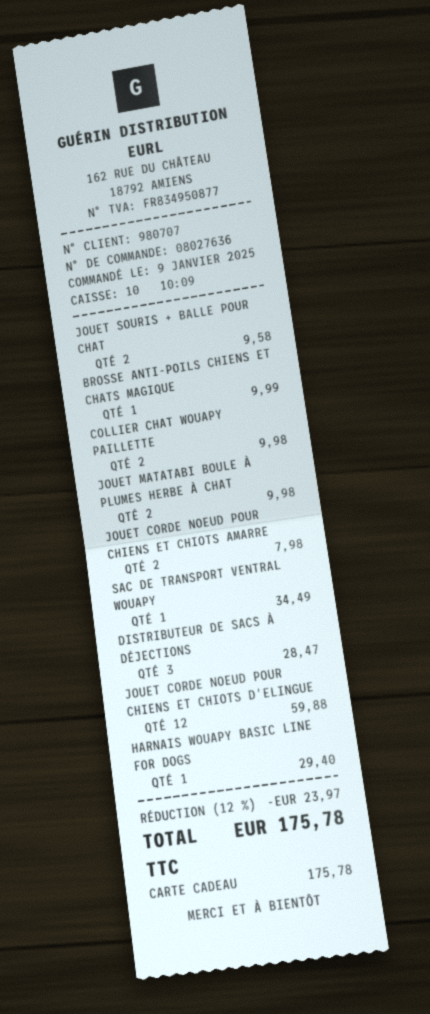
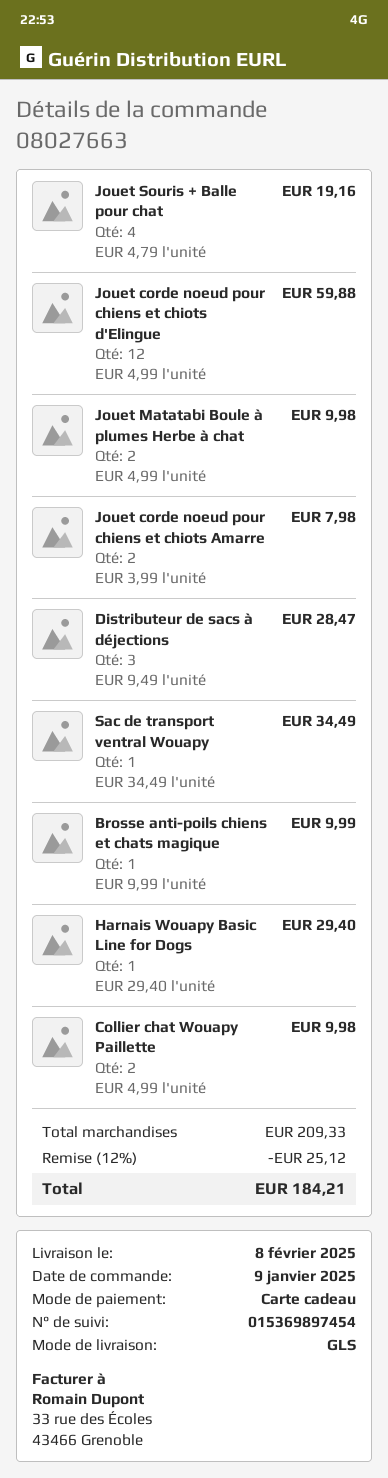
order number: 08027636 -> 08027663
JOUET SOURIS + BALLE POUR CHAT: 2 for 9.58 -> 4 for 19.16
discount: 12% = 23.97 -> 12% = 25.12
total: 175.78 -> 184.21

